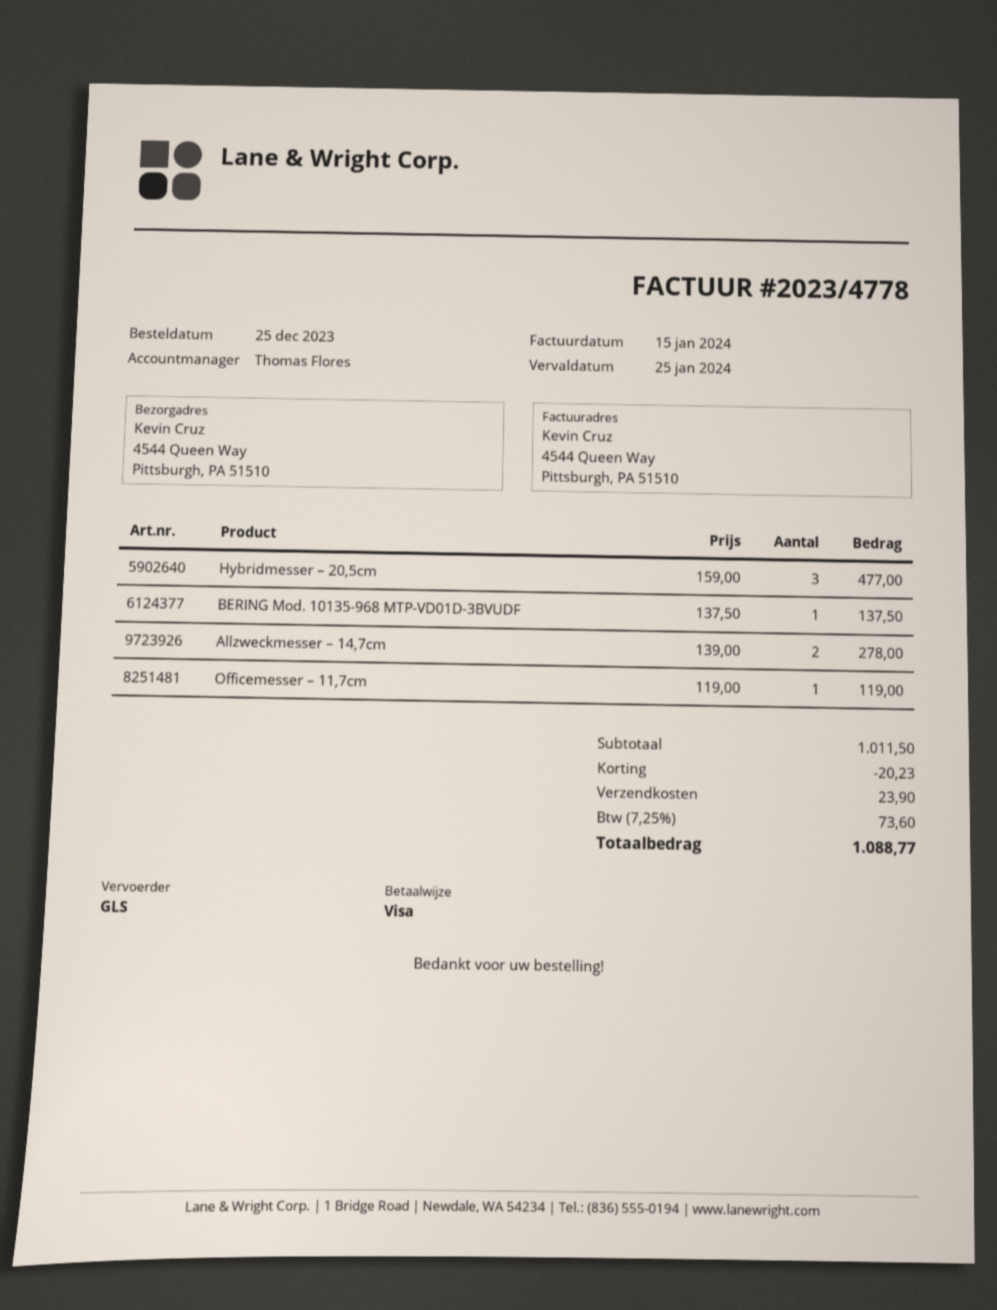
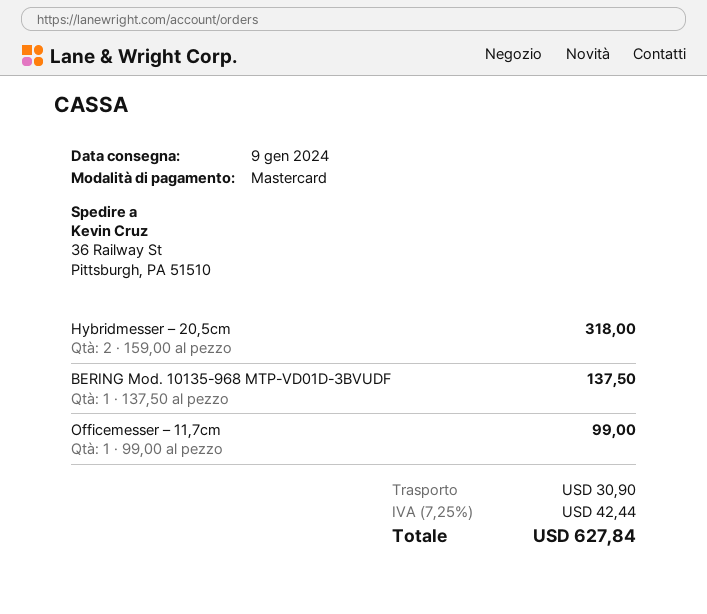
payment method: Visa -> Mastercard
ship to: 4544 Queen Way, Pittsburgh, PA 51510 -> 36 Railway St, Pittsburgh, PA 51510
Hybridmesser – 20,5cm: 3 x 159.00 = 477.00 -> 2 x 159.00 = 318.00
Allzweckmesser – 14,7cm: 2 x 139.00 = 278.00 -> none
Officemesser – 11,7cm: 1 x 119.00 = 119.00 -> 1 x 99.00 = 99.00
discount: 20.23 -> none
shipping: 23.90 -> 30.90
tax: 7.25% = 73.60 -> 7.25% = 42.44
total: 1088.77 -> 627.84

